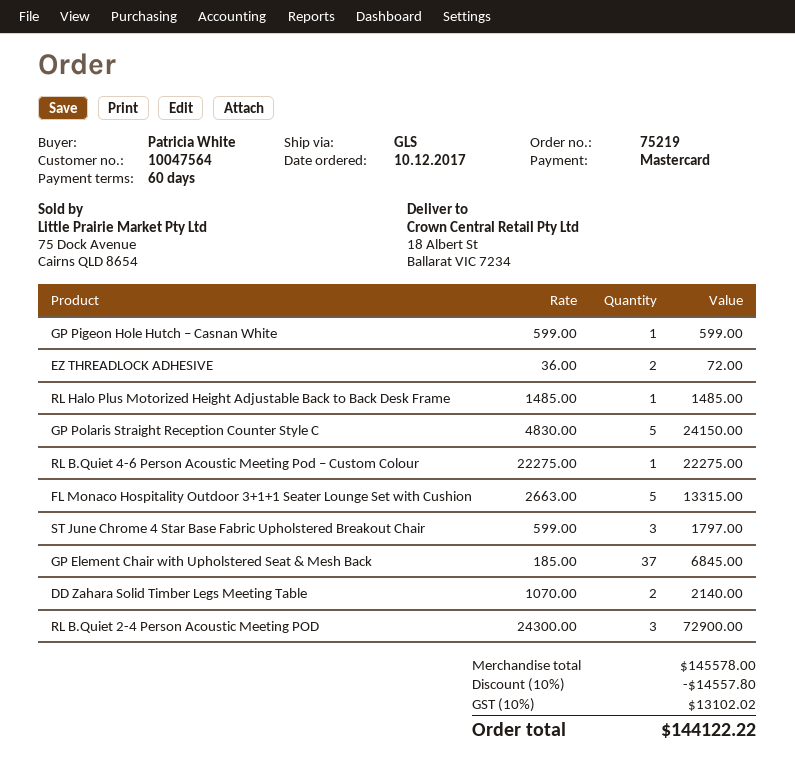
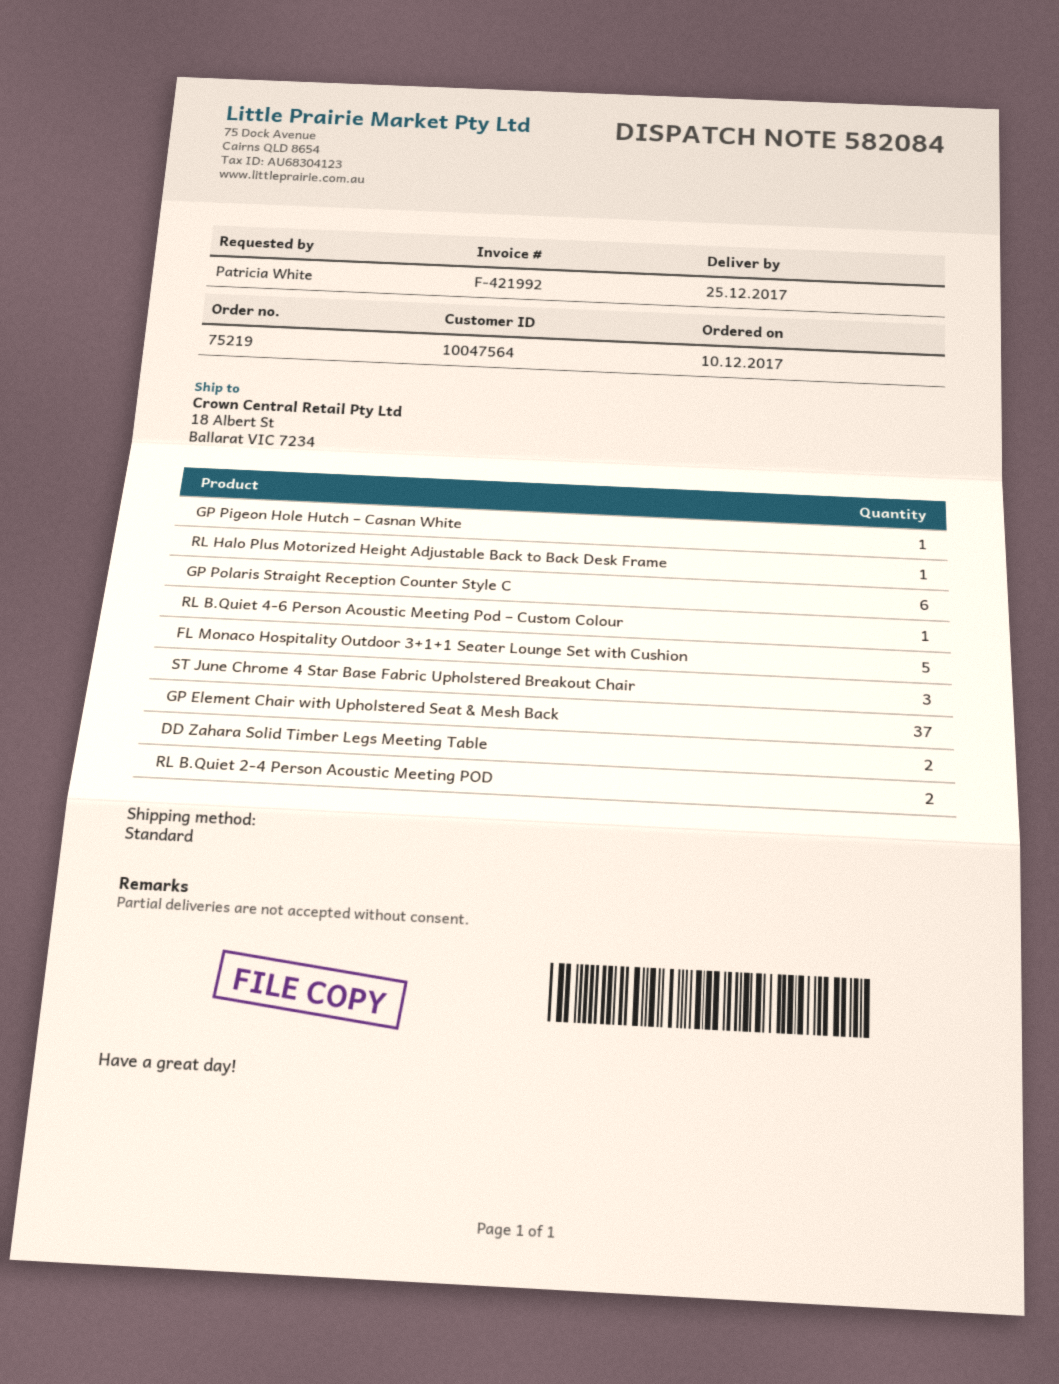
shipping method: GLS -> standard
EZ THREADLOCK ADHESIVE: 2 -> none
GP Polaris Straight Reception Counter Style C: 5 -> 6
RL B.Quiet 2-4 Person Acoustic Meeting POD: 3 -> 2

